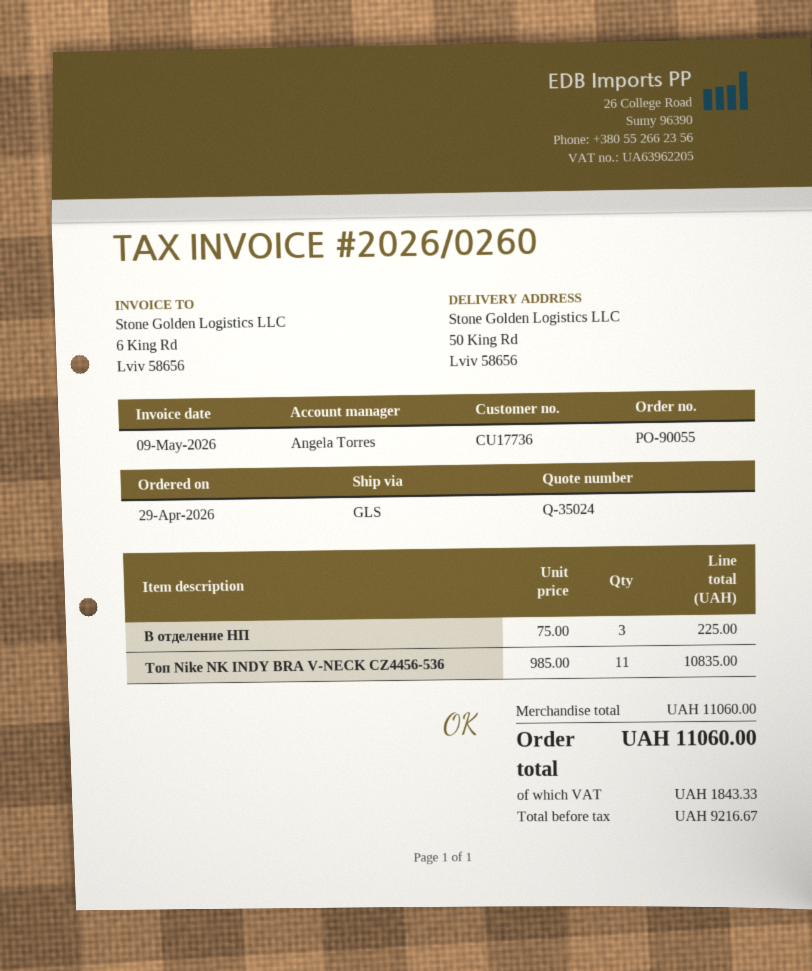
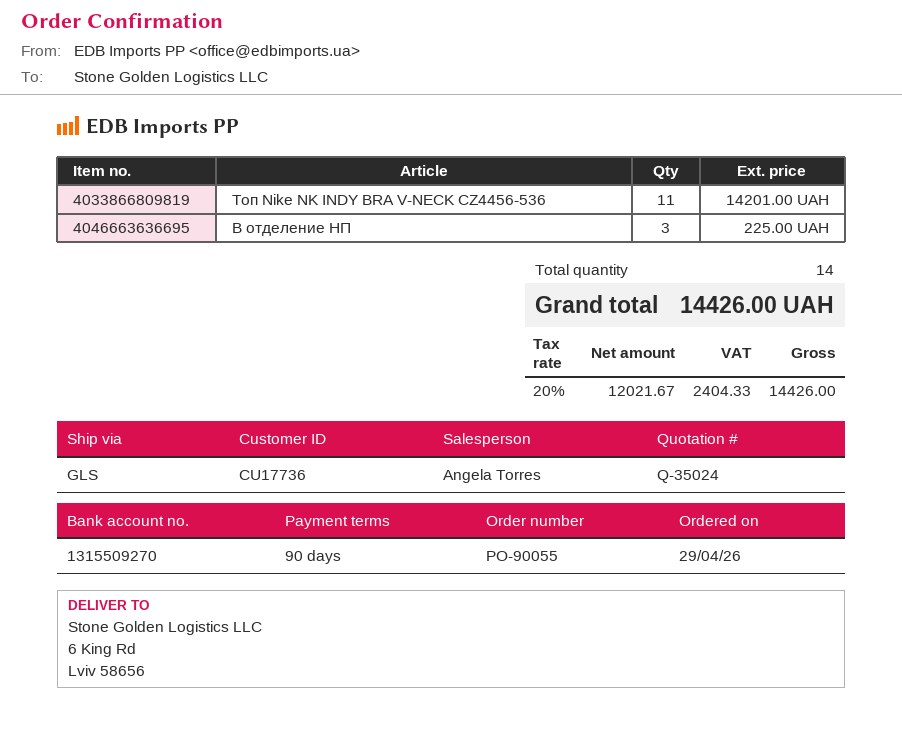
ship to: 50 King Rd, Lviv 58656 -> 6 King Rd, Lviv 58656
Топ Nike NK INDY BRA V-NECK CZ4456-536: 11 for 10835.00 -> 11 for 14201.00
net: 9216.67 -> 12021.67
tax: 1843.33 -> 2404.33
total: 11060.00 -> 14426.00

